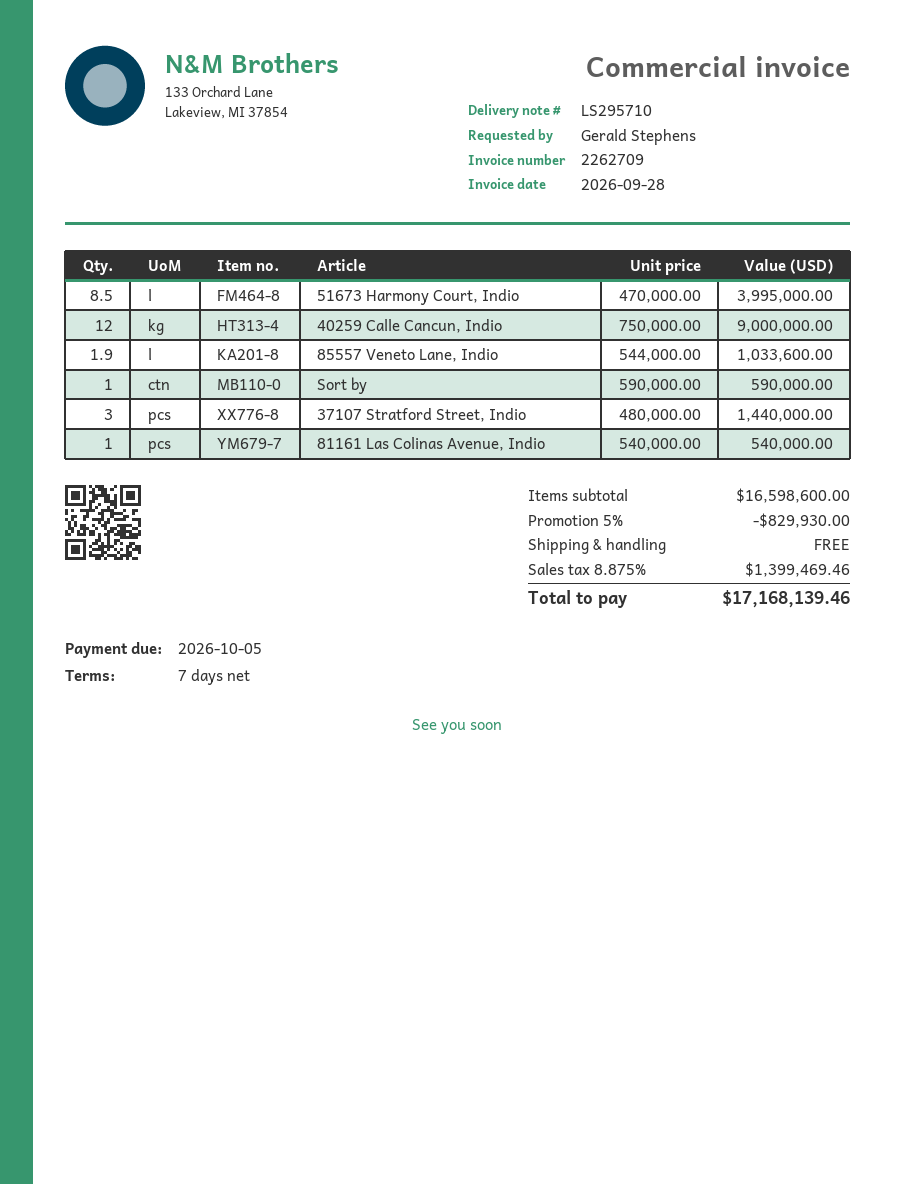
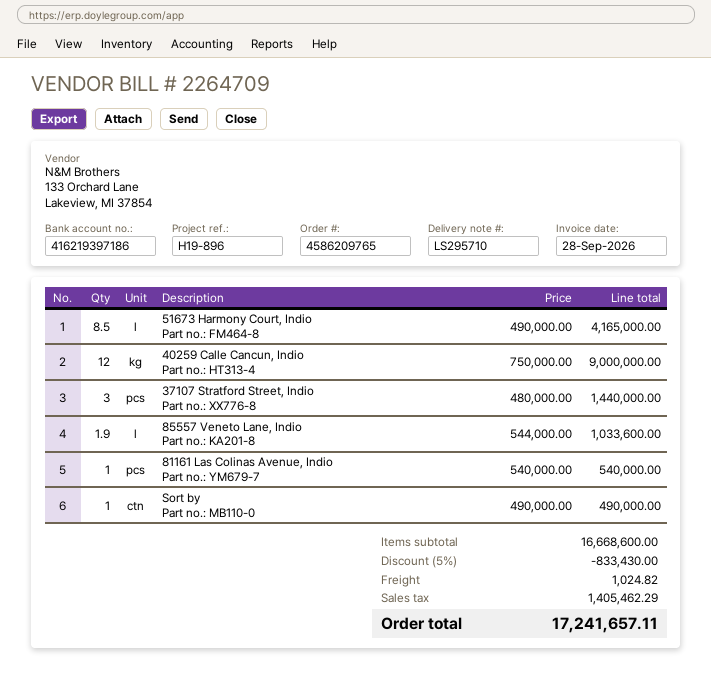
invoice number: 2262709 -> 2264709
51673 Harmony Court, Indio: 8.5 x 470000.00 = 3995000.00 -> 8.5 x 490000.00 = 4165000.00
Sort by: 1 x 590000.00 = 590000.00 -> 1 x 490000.00 = 490000.00
subtotal: 16598600.00 -> 16668600.00
discount: 5% = 829930.00 -> 5% = 833430.00
shipping: 0.00 -> 1024.82
tax: 1399469.46 -> 1405462.29
total: 17168139.46 -> 17241657.11

